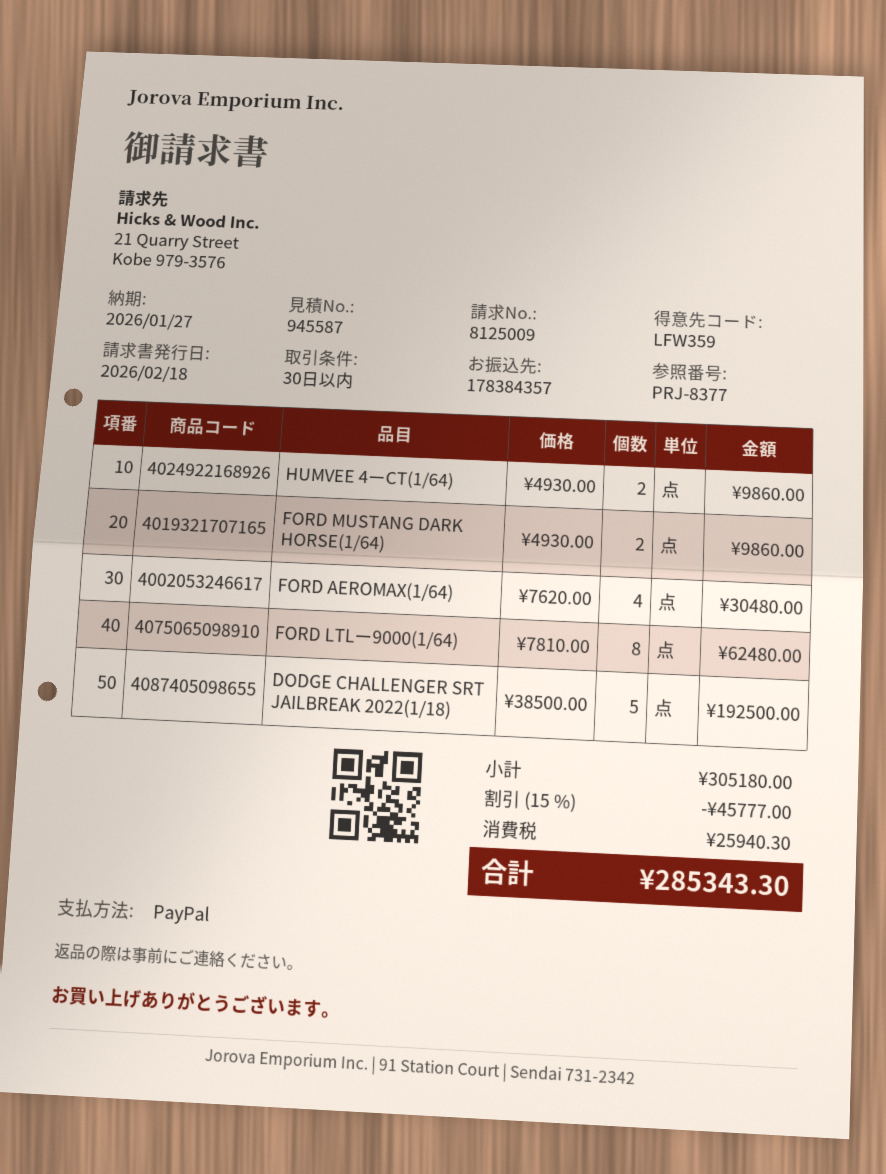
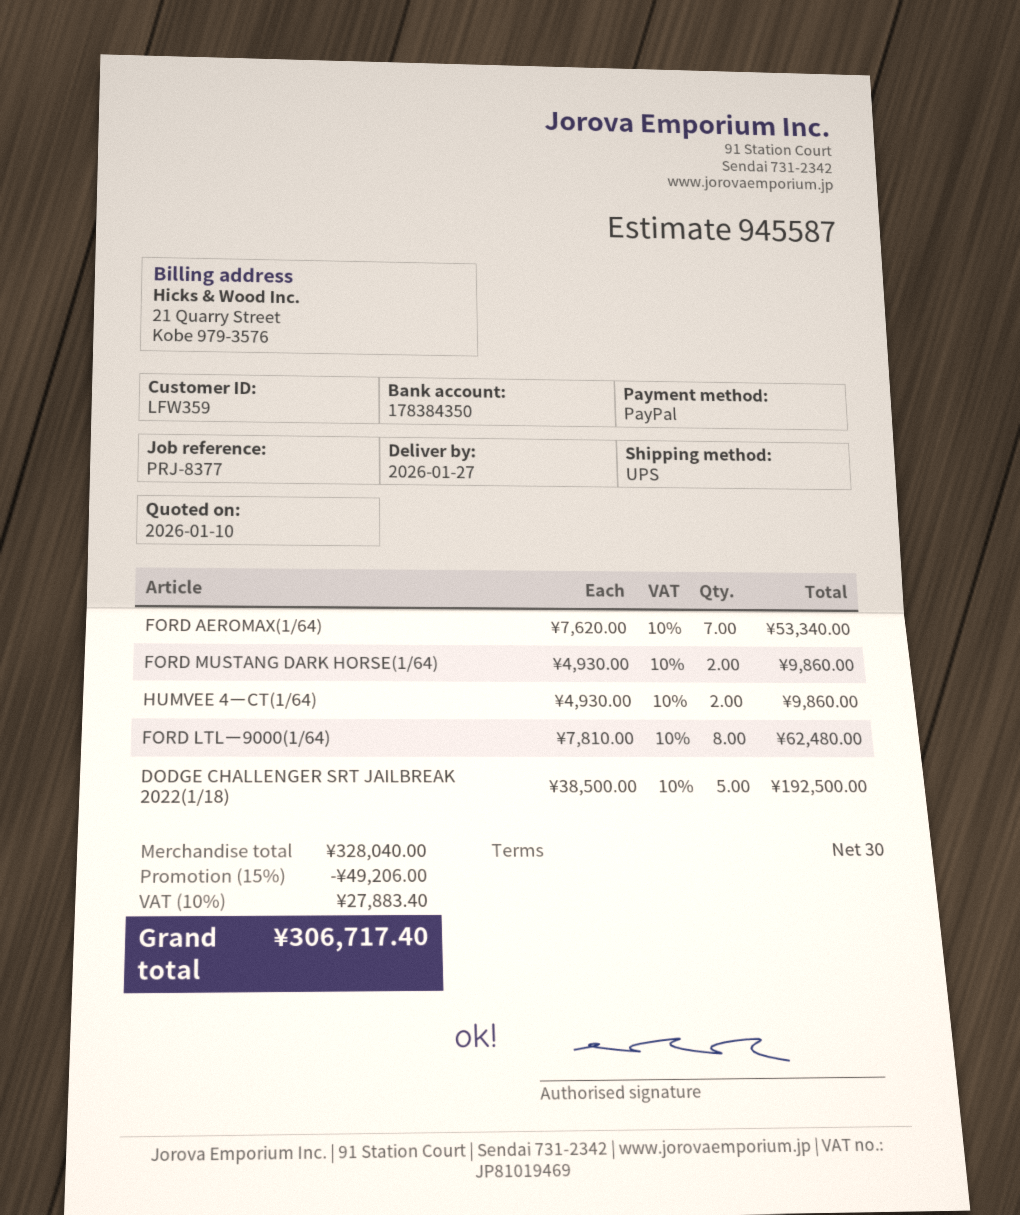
bank account: 178384357 -> 178384350
FORD AEROMAX(1/64): 4 x 7620.00 = 30480.00 -> 7 x 7620.00 = 53340.00
subtotal: 305180.00 -> 328040.00
discount: 15% = 45777.00 -> 15% = 49206.00
tax: 25940.30 -> 27883.40
total: 285343.30 -> 306717.40

